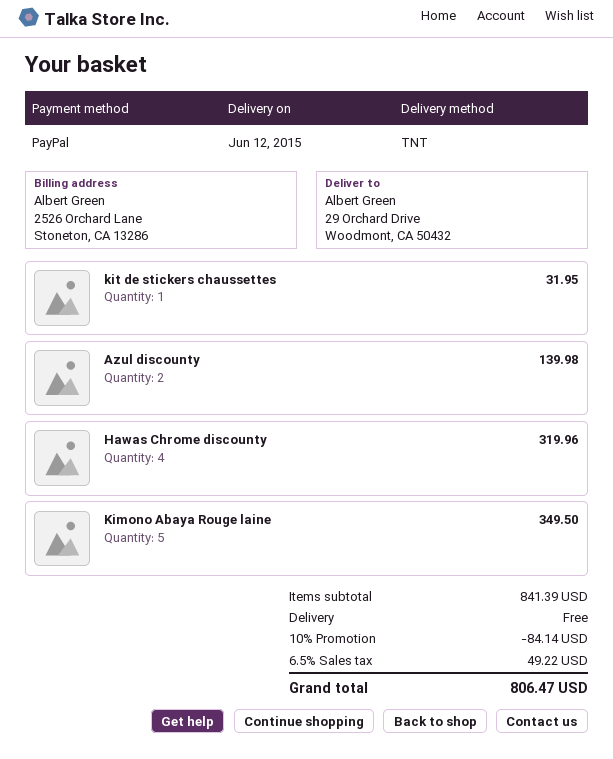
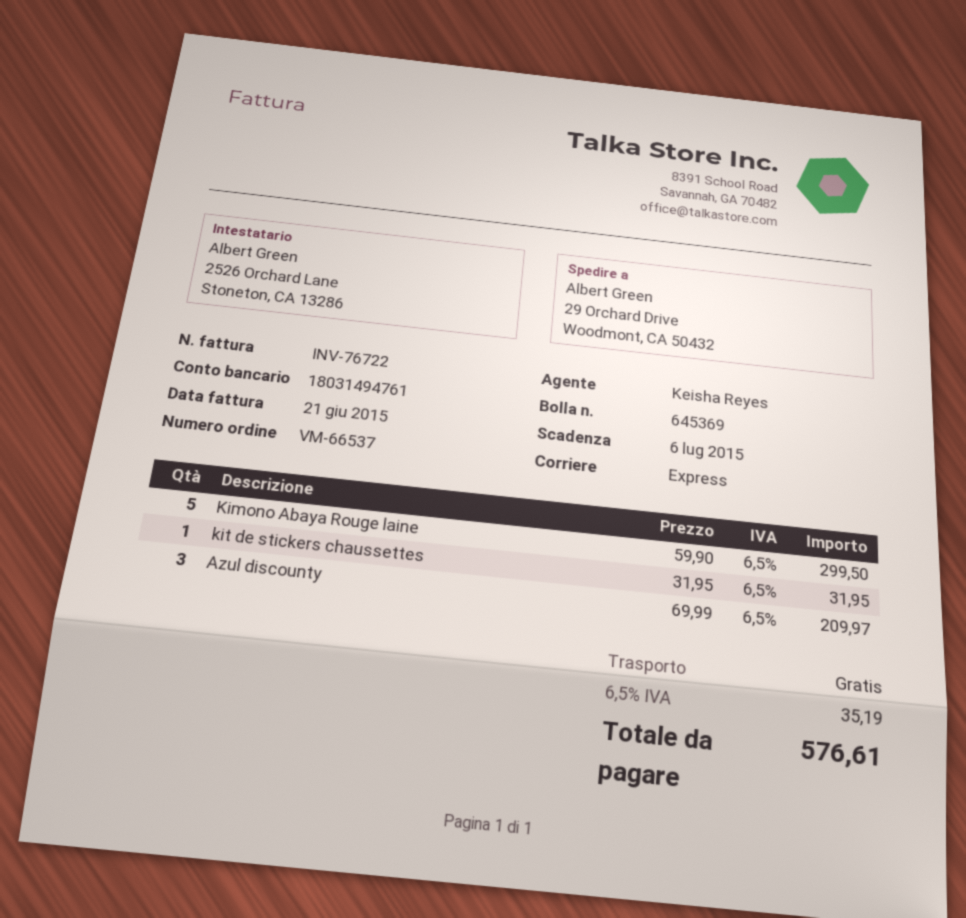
shipping method: TNT -> express
Azul discounty: 2 for 139.98 -> 3 for 209.97
Hawas Chrome discounty: 4 for 319.96 -> none
Kimono Abaya Rouge laine: 5 for 349.50 -> 5 for 299.50
discount: 10% = 84.14 -> none
tax: 6.5% = 49.22 -> 6.5% = 35.19
total: 806.47 -> 576.61

